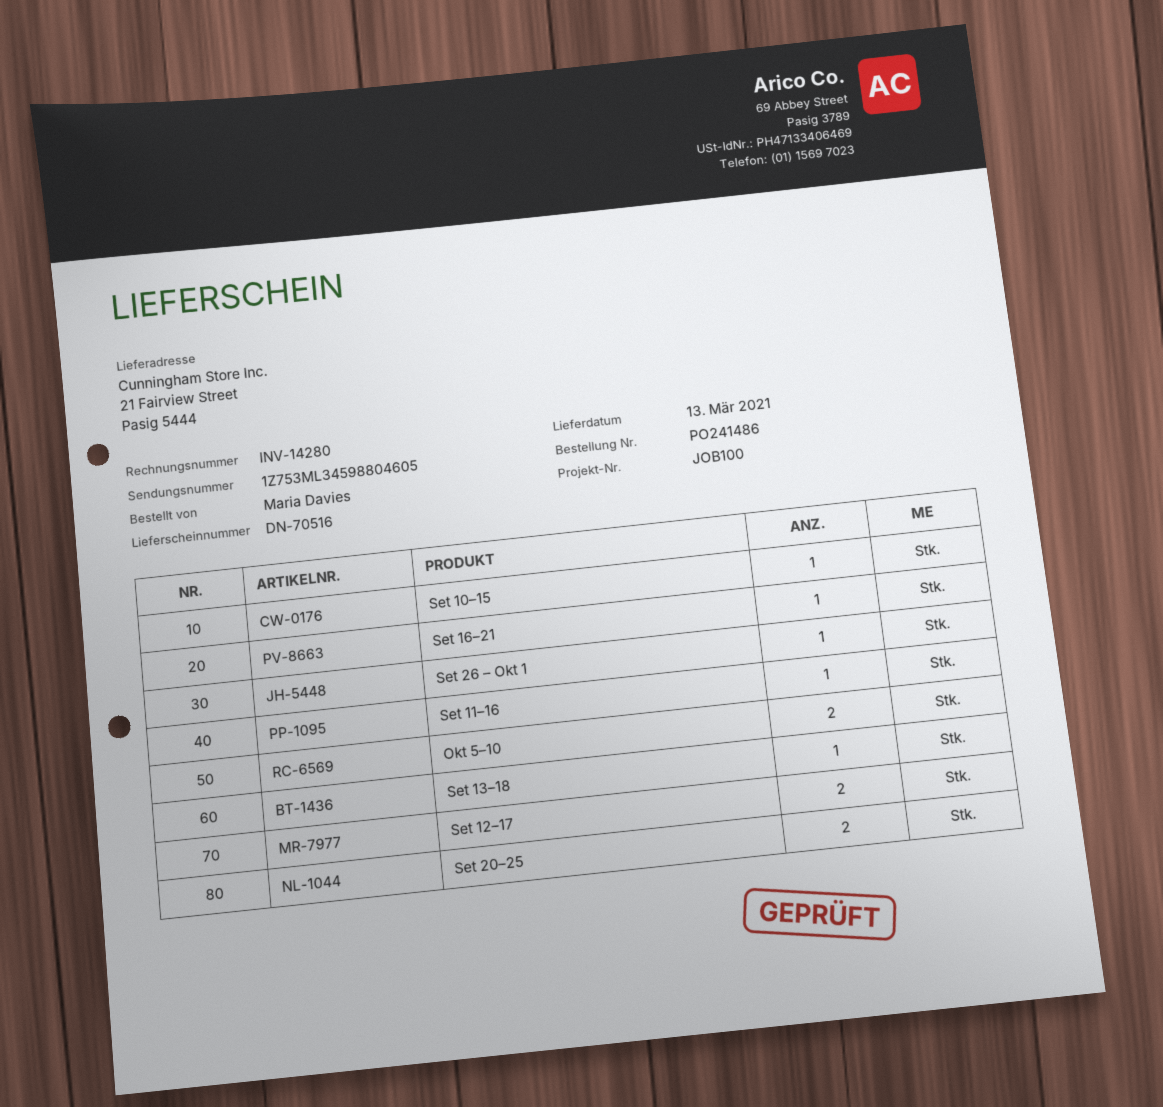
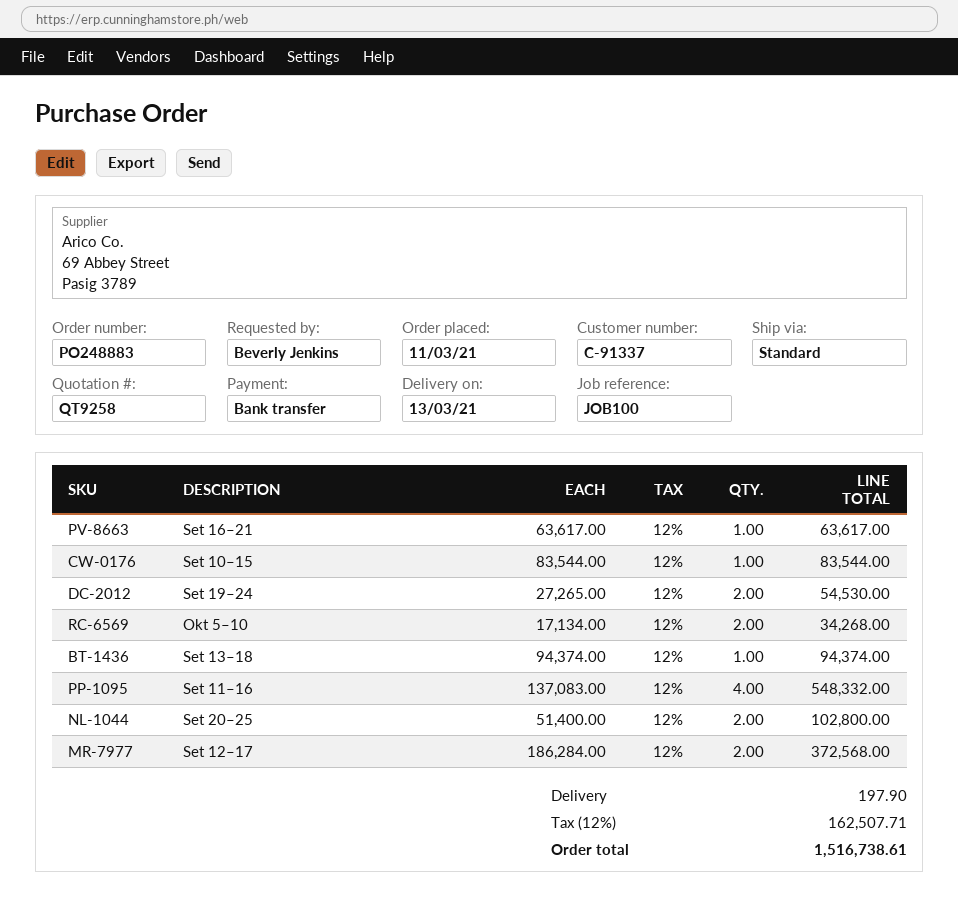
order number: PO241486 -> PO248883
ordered by: Maria Davies -> Beverly Jenkins
Set 26 – Okt 1: 1 -> none
Set 11–16: 1 -> 4
Set 19–24: none -> 2

